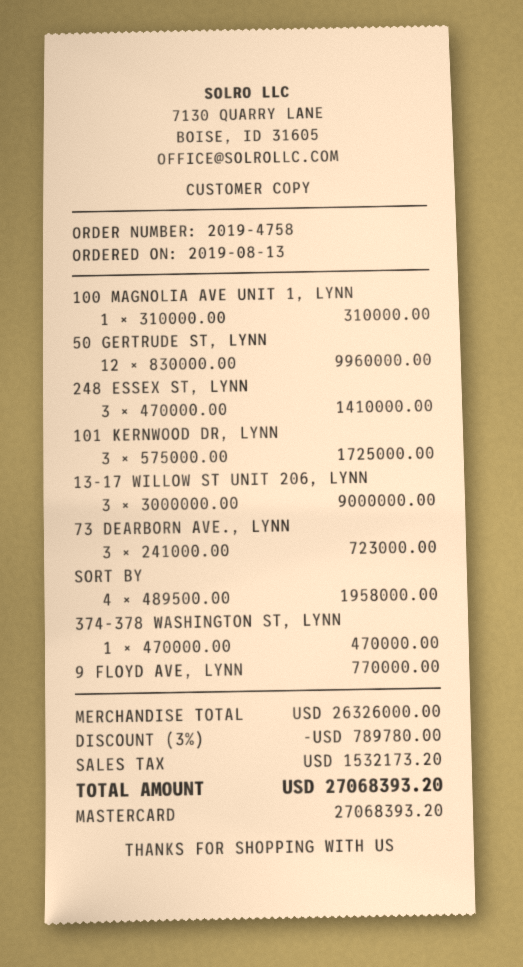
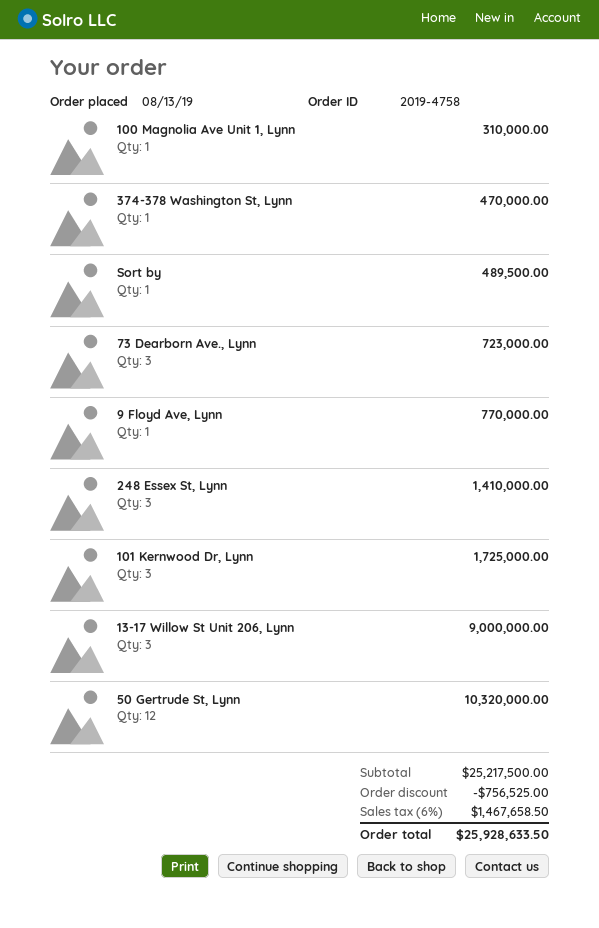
50 GERTRUDE ST, LYNN: 12 for 9960000.00 -> 12 for 10320000.00
SORT BY: 4 for 1958000.00 -> 1 for 489500.00
subtotal: 26326000.00 -> 25217500.00
discount: 789780.00 -> 756525.00
tax: 1532173.20 -> 1467658.50
total: 27068393.20 -> 25928633.50

